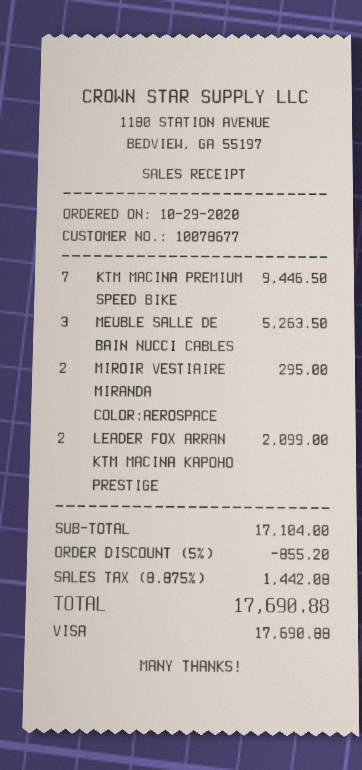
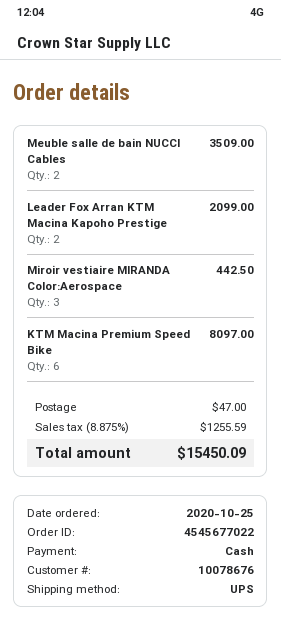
order date: 2020-10-29 -> 2020-10-25
customer number: 10078677 -> 10078676
payment method: Visa -> cash
KTM MACINA PREMIUM SPEED BIKE: 7 for 9446.50 -> 6 for 8097.00
MEUBLE SALLE DE BAIN NUCCI CABLES: 3 for 5263.50 -> 2 for 3509.00
MIROIR VESTIAIRE MIRANDA COLOR:AEROSPACE: 2 for 295.00 -> 3 for 442.50
discount: 5% = 855.20 -> none
shipping: none -> 47.00
tax: 8.875% = 1442.08 -> 8.875% = 1255.59
total: 17690.88 -> 15450.09

